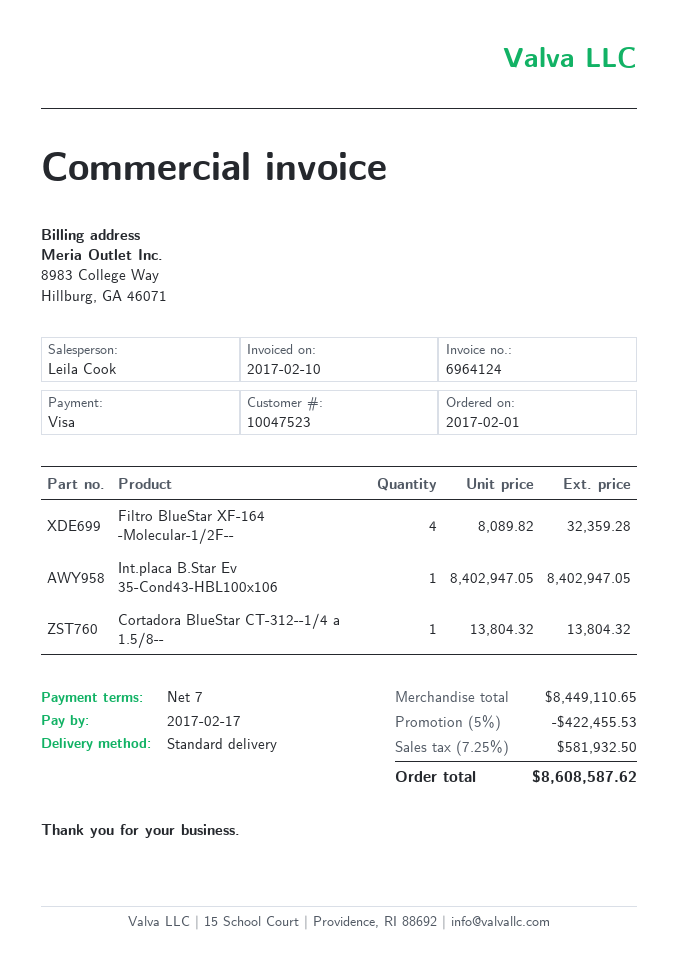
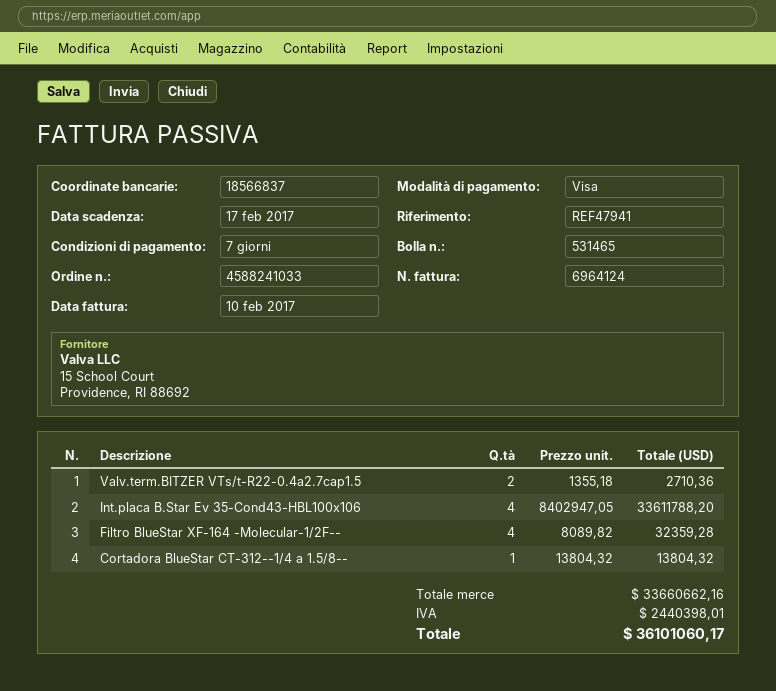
Int.placa B.Star Ev 35-Cond43-HBL100x106: 1 x 8402947.05 = 8402947.05 -> 4 x 8402947.05 = 33611788.20
Valv.term.BITZER VTs/t-R22-0.4a2.7cap1.5: none -> 2 x 1355.18 = 2710.36
subtotal: 8449110.65 -> 33660662.16
discount: 5% = 422455.53 -> none
tax: 581932.50 -> 2440398.01
total: 8608587.62 -> 36101060.17

